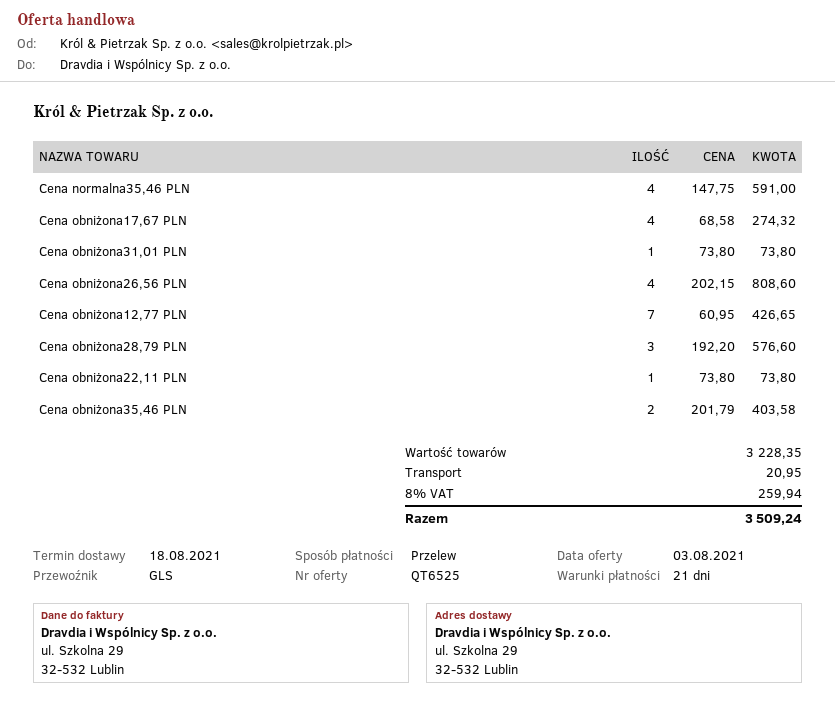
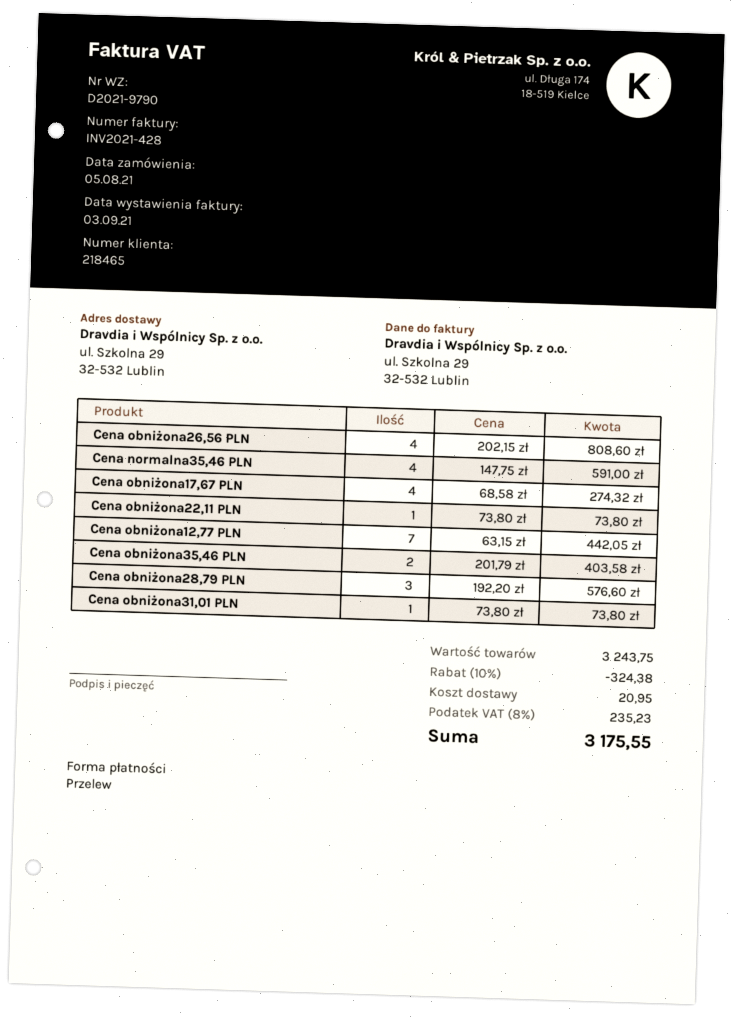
Cena obniżona12,77 PLN: 7 x 60.95 = 426.65 -> 7 x 63.15 = 442.05
subtotal: 3228.35 -> 3243.75
discount: none -> 10% = 324.38
tax: 8% = 259.94 -> 8% = 235.23
total: 3509.24 -> 3175.55

